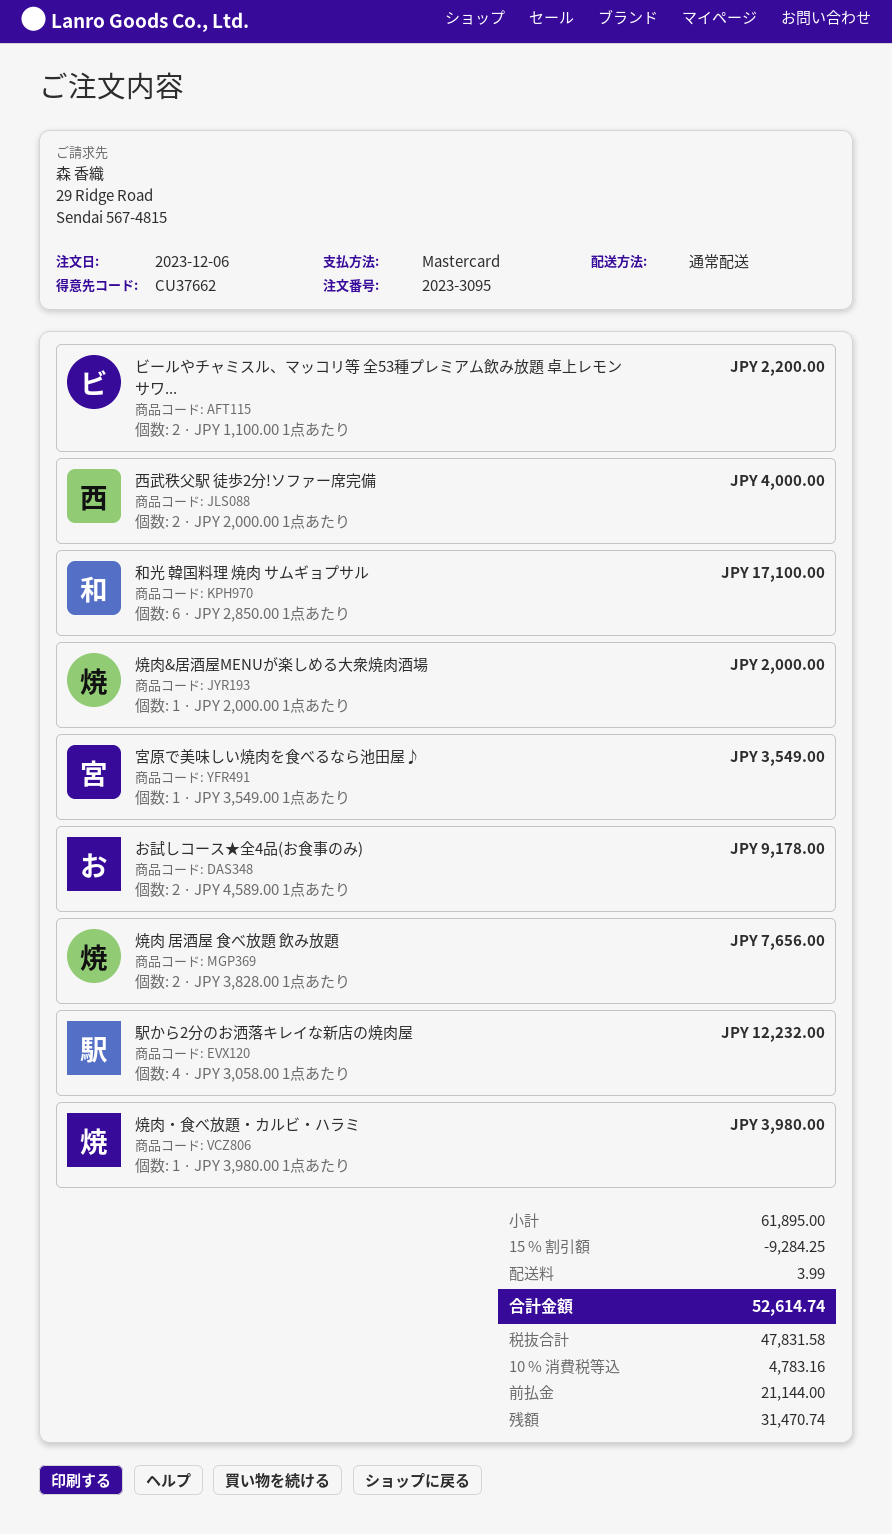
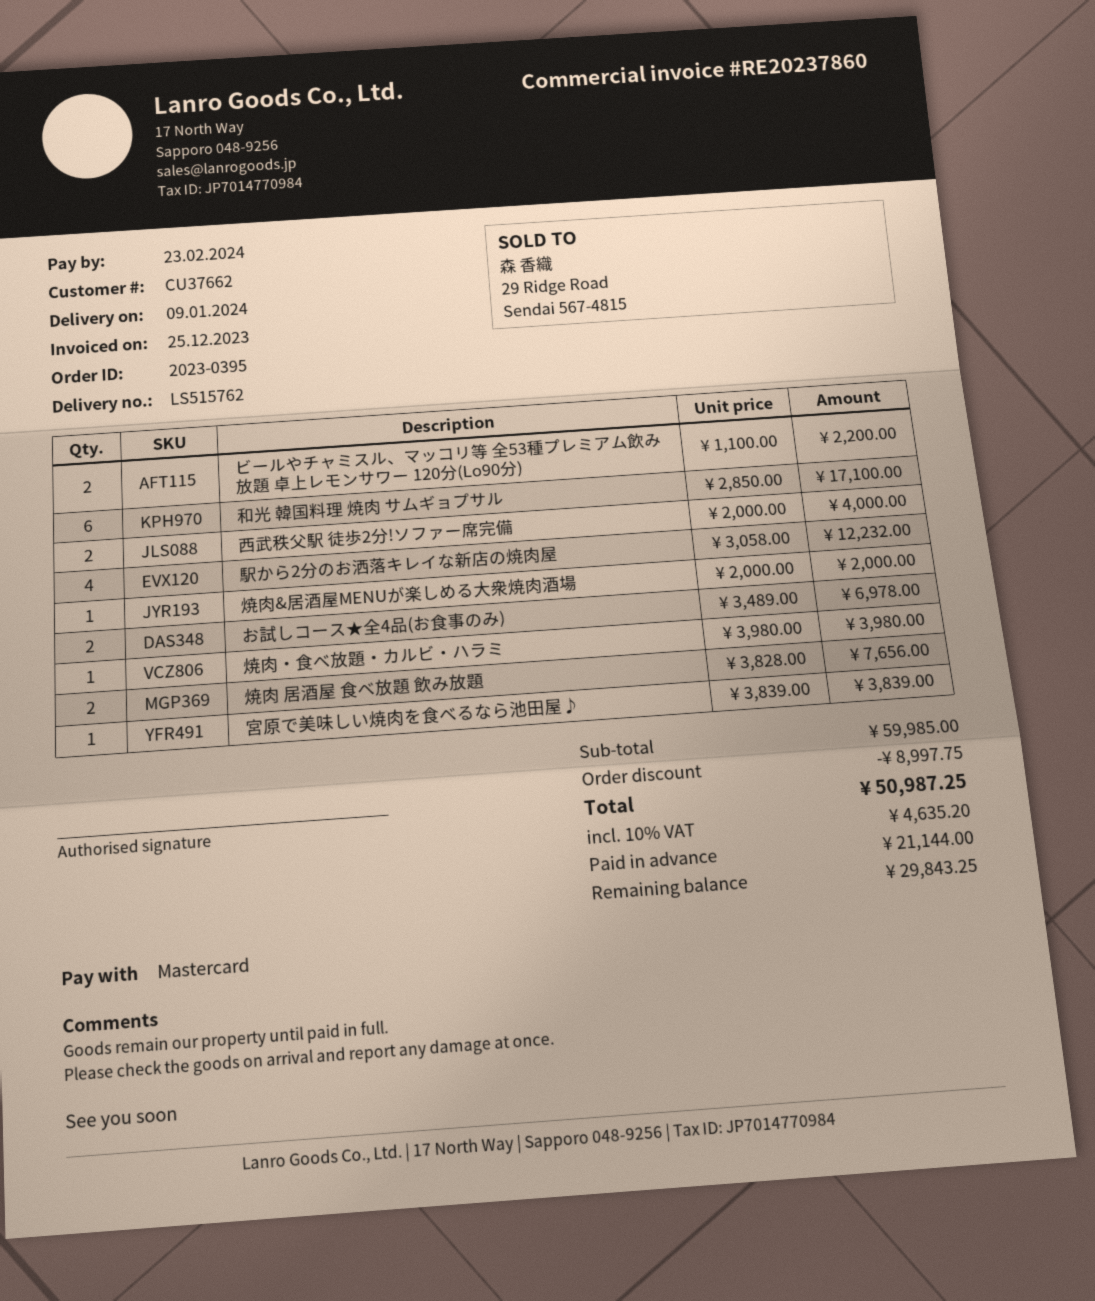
order number: 2023-3095 -> 2023-0395
宮原で美味しい焼肉を食べるなら池田屋♪: 1 x 3549.00 = 3549.00 -> 1 x 3839.00 = 3839.00
お試しコース★全4品(お食事のみ): 2 x 4589.00 = 9178.00 -> 2 x 3489.00 = 6978.00
subtotal: 61895.00 -> 59985.00
discount: 9284.25 -> 8997.75
shipping: 3.99 -> none
tax: 10% = 4783.16 -> 10% = 4635.20
total: 52614.74 -> 50987.25
balance: 31470.74 -> 29843.25

